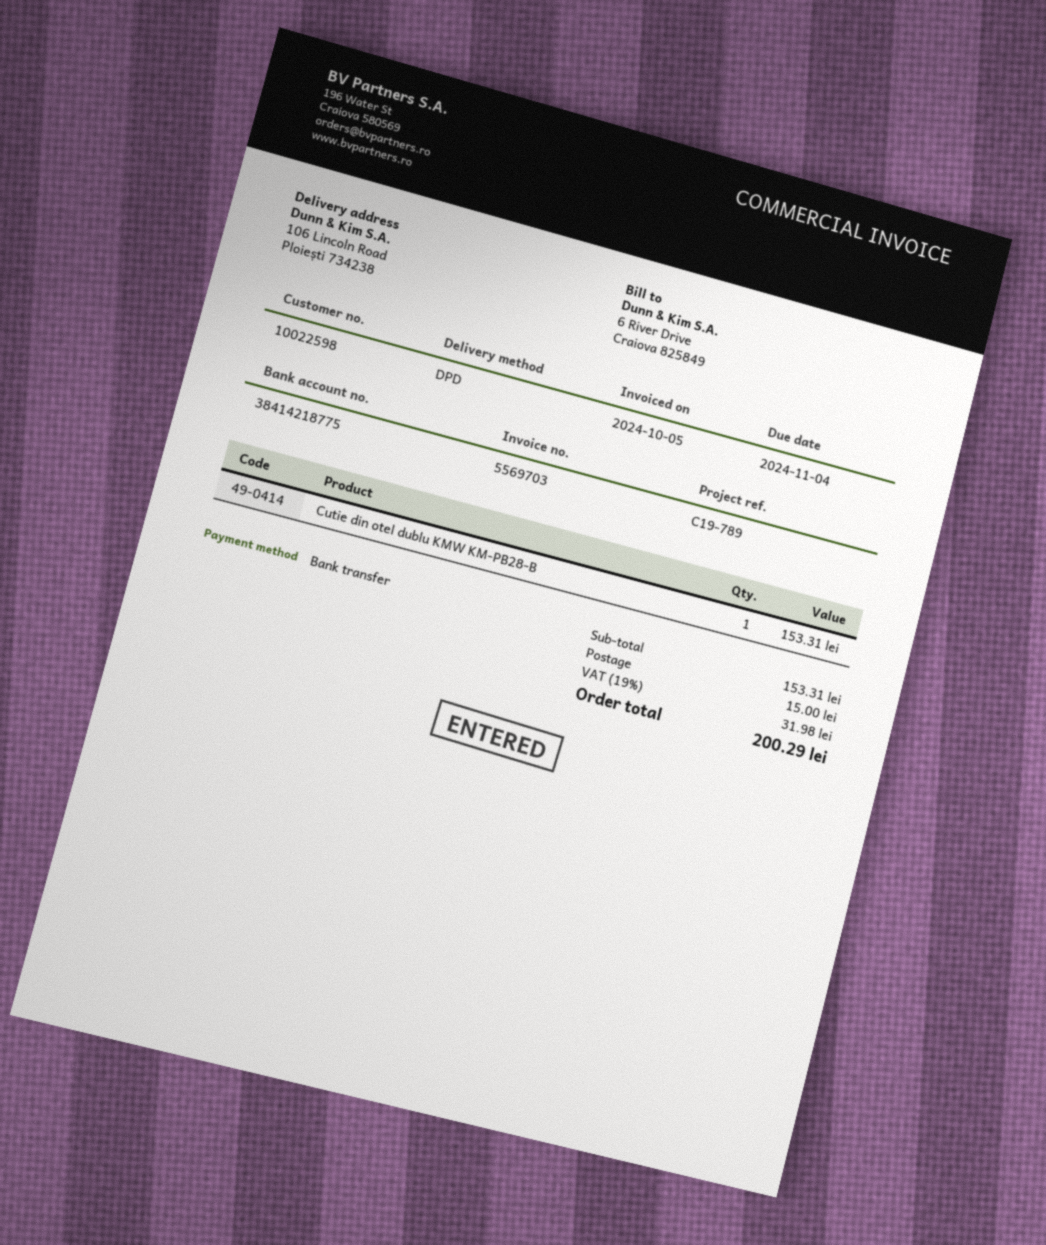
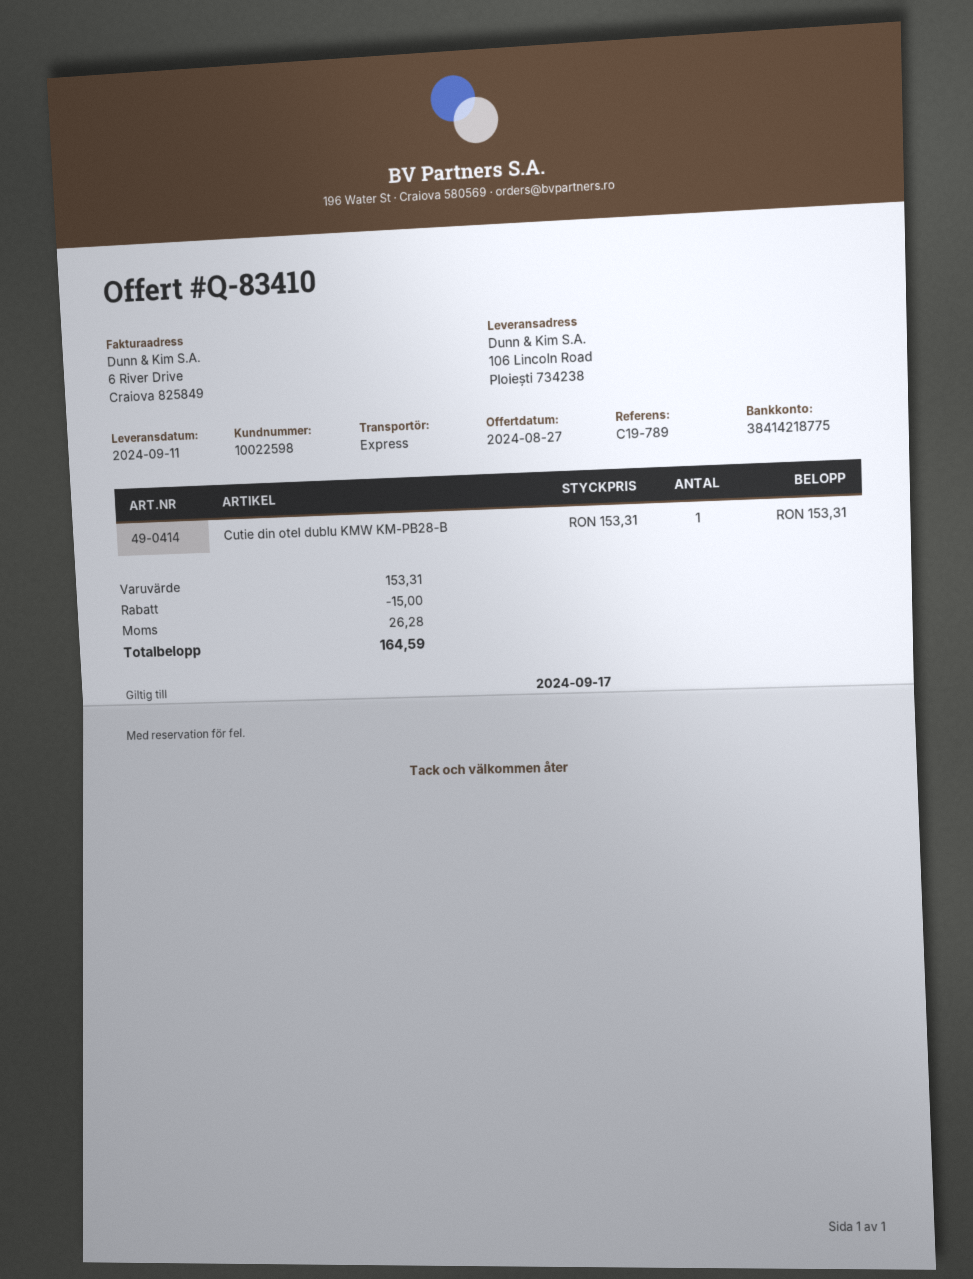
shipping method: DPD -> express
discount: none -> 15.00
shipping: 15.00 -> none
tax: 31.98 -> 26.28
total: 200.29 -> 164.59

